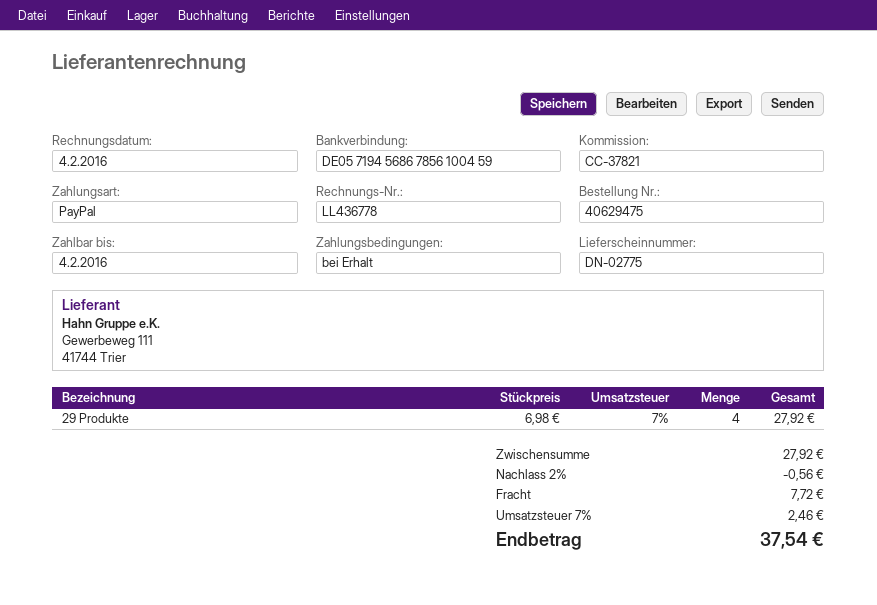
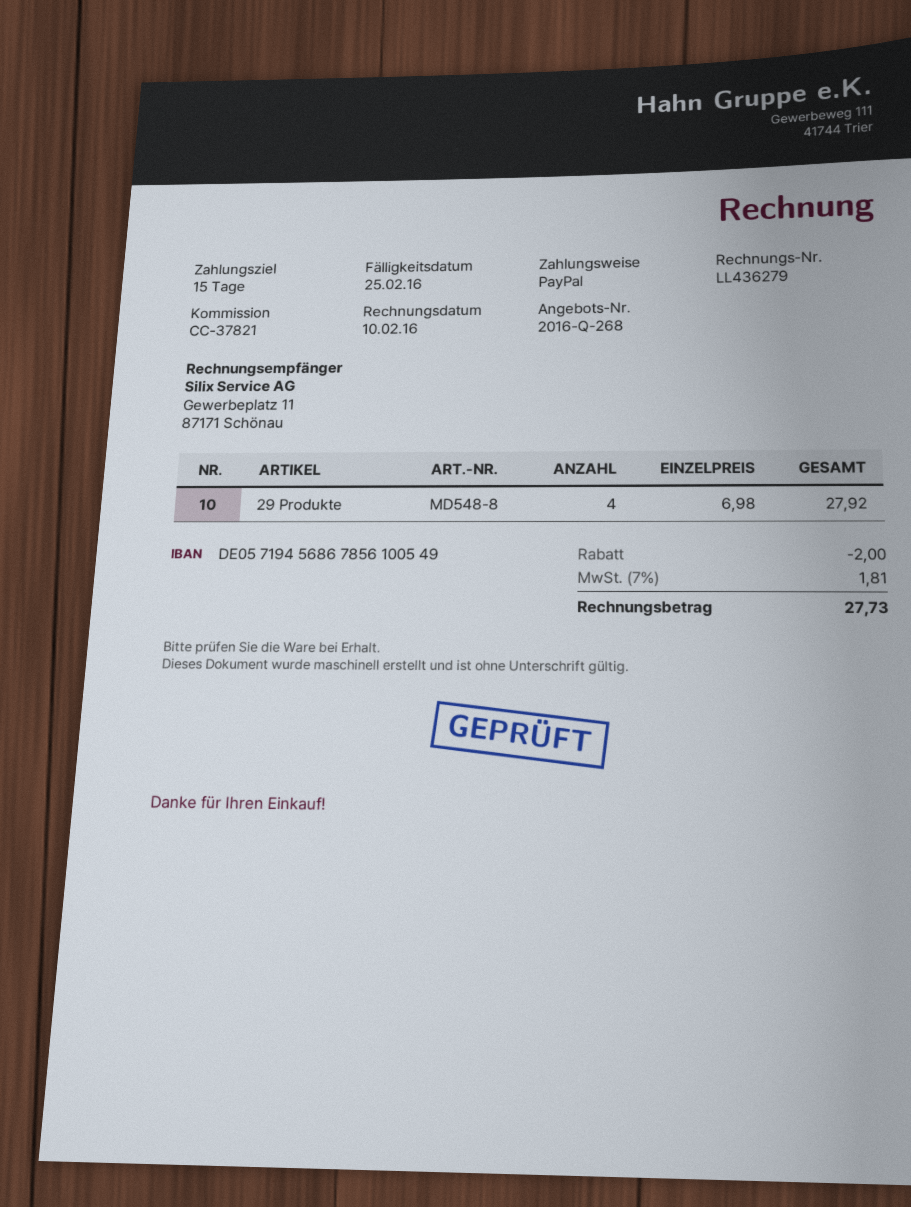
invoice number: LL436778 -> LL436279
invoice date: 2016-02-04 -> 2016-02-10
payment terms: on receipt -> 15 days
due date: 2016-02-04 -> 2016-02-25
bank account: DE05719456867856100459 -> DE05719456867856100549
discount: 0.56 -> 2.00
shipping: 7.72 -> none
tax: 7% = 2.46 -> 7% = 1.81
total: 37.54 -> 27.73

